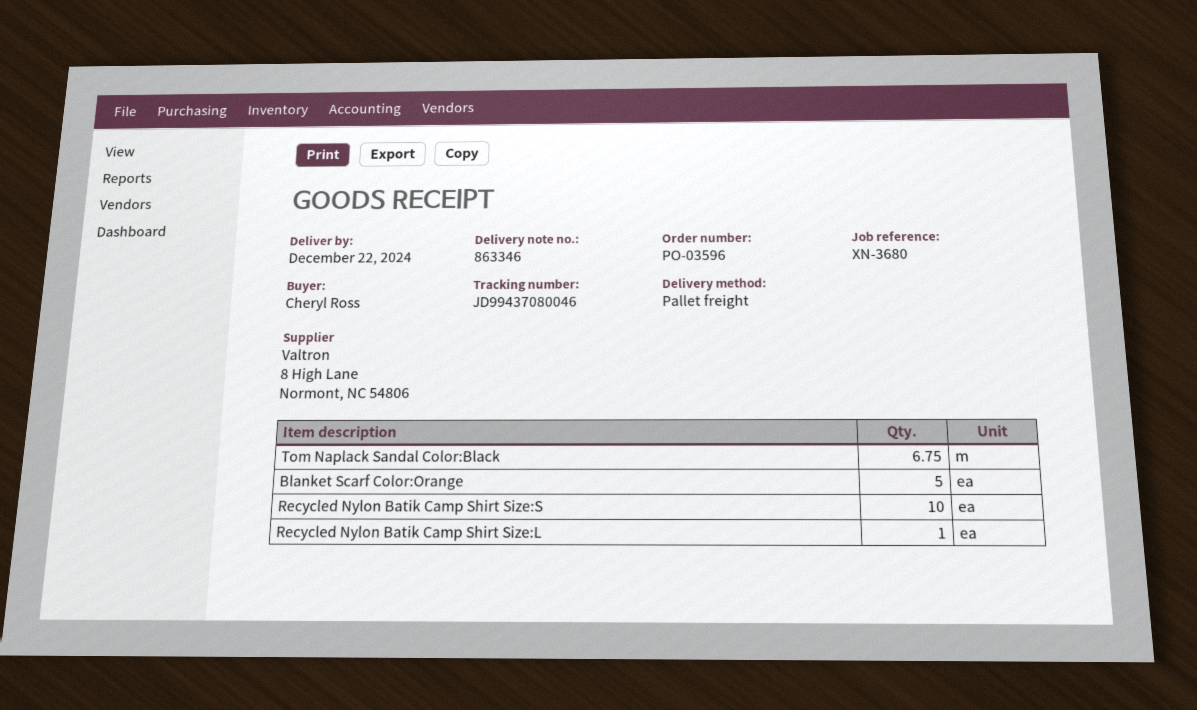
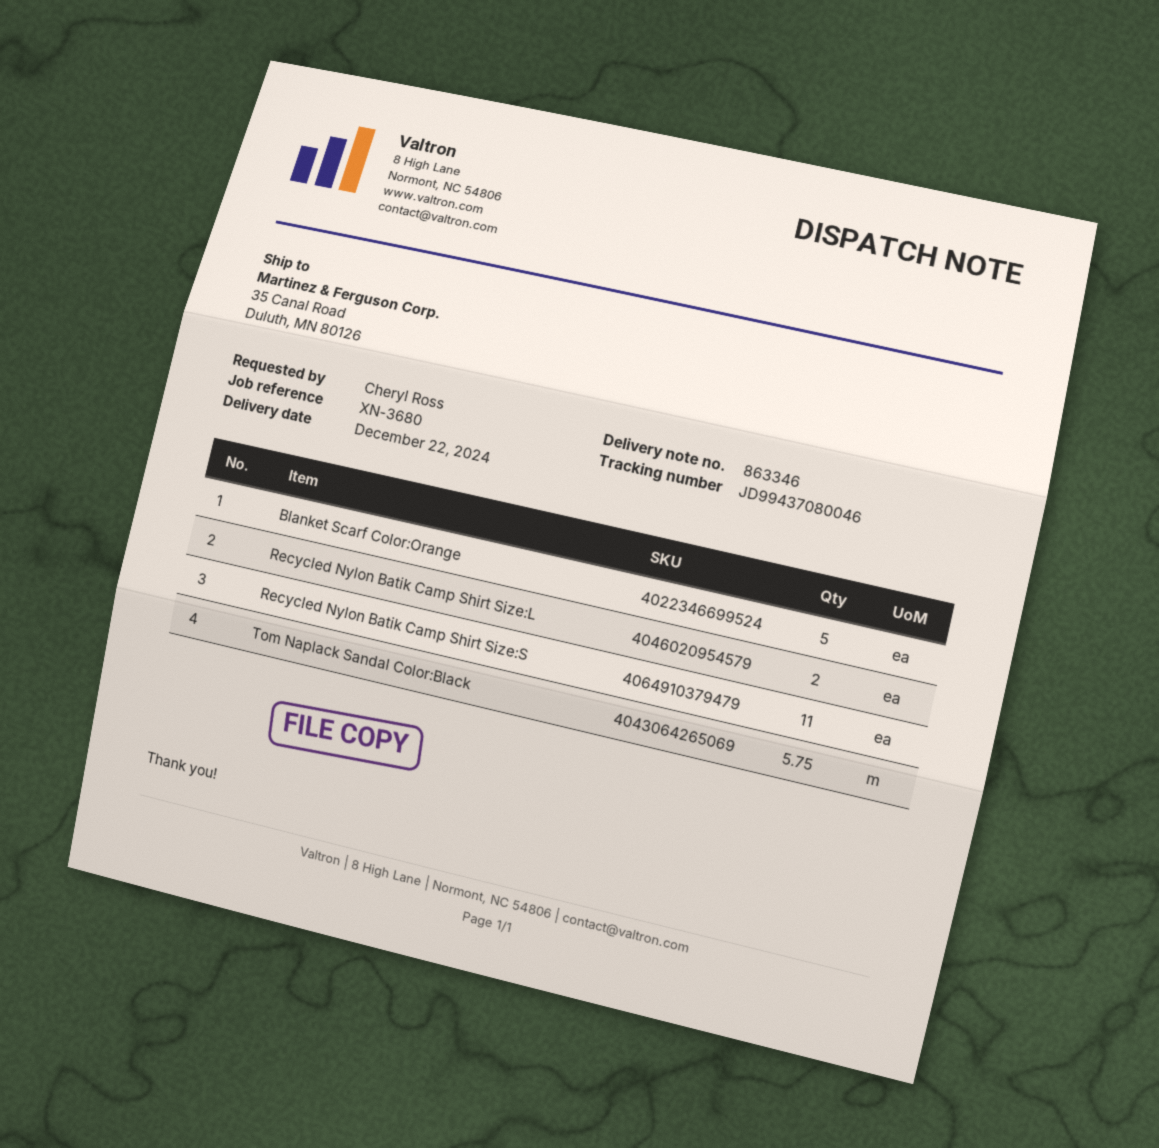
Tom Naplack Sandal Color:Black: 6.75 -> 5.75
Recycled Nylon Batik Camp Shirt Size:S: 10 -> 11
Recycled Nylon Batik Camp Shirt Size:L: 1 -> 2

